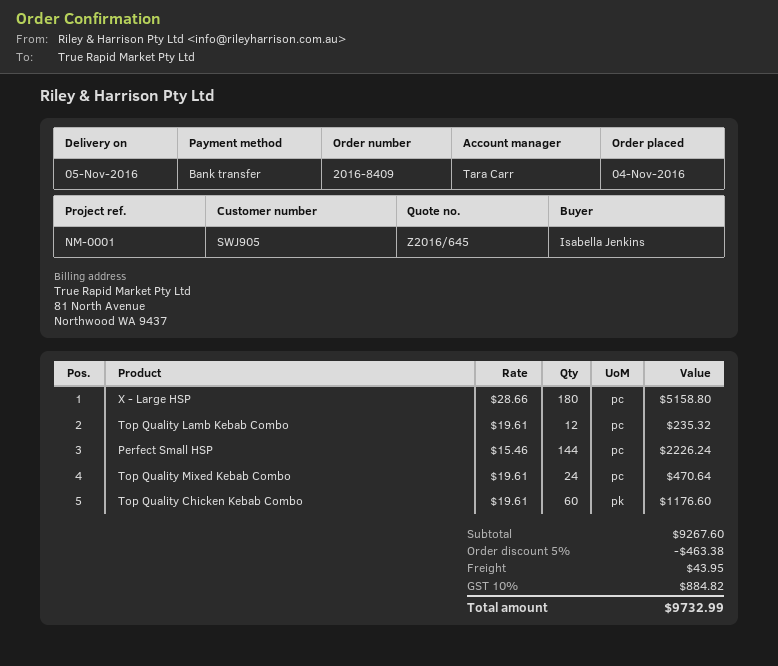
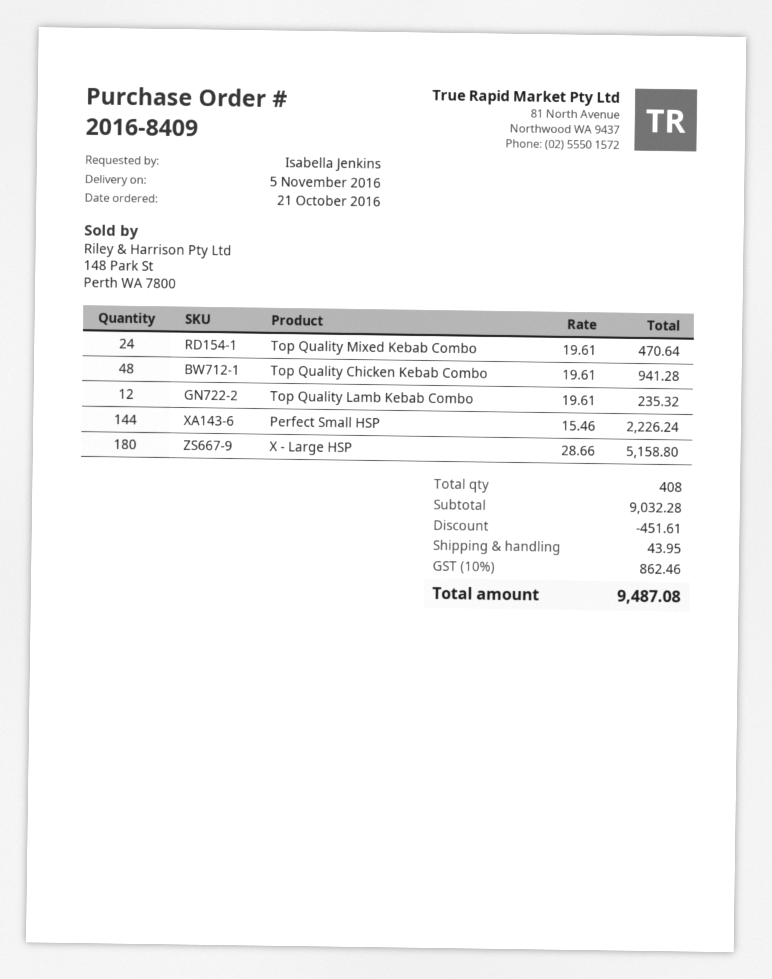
order date: 2016-11-04 -> 2016-10-21
Top Quality Chicken Kebab Combo: 60 x 19.61 = 1176.60 -> 48 x 19.61 = 941.28
subtotal: 9267.60 -> 9032.28
discount: 463.38 -> 451.61
tax: 10% = 884.82 -> 10% = 862.46
total: 9732.99 -> 9487.08

